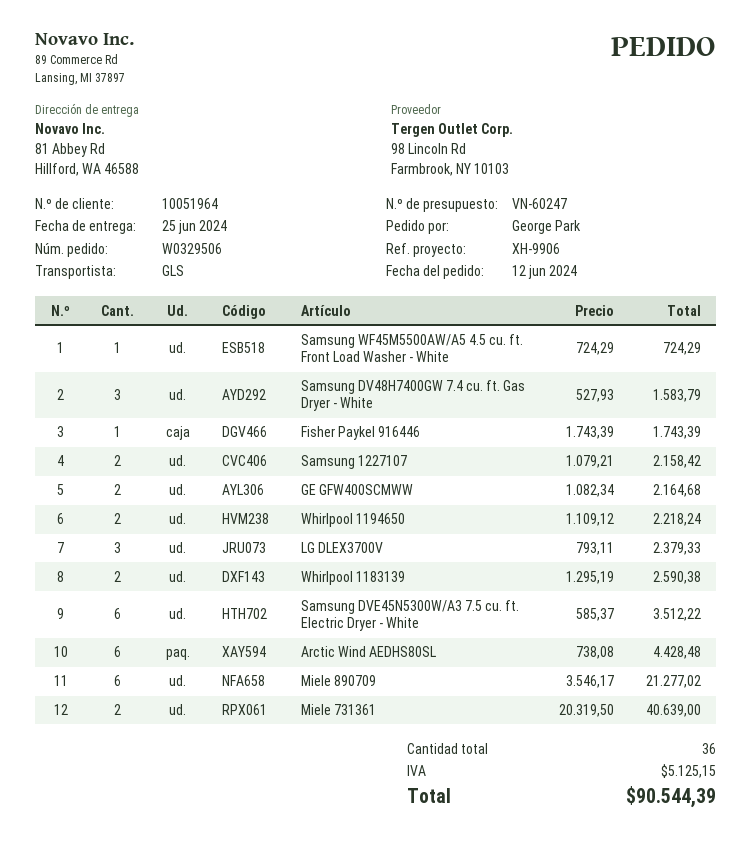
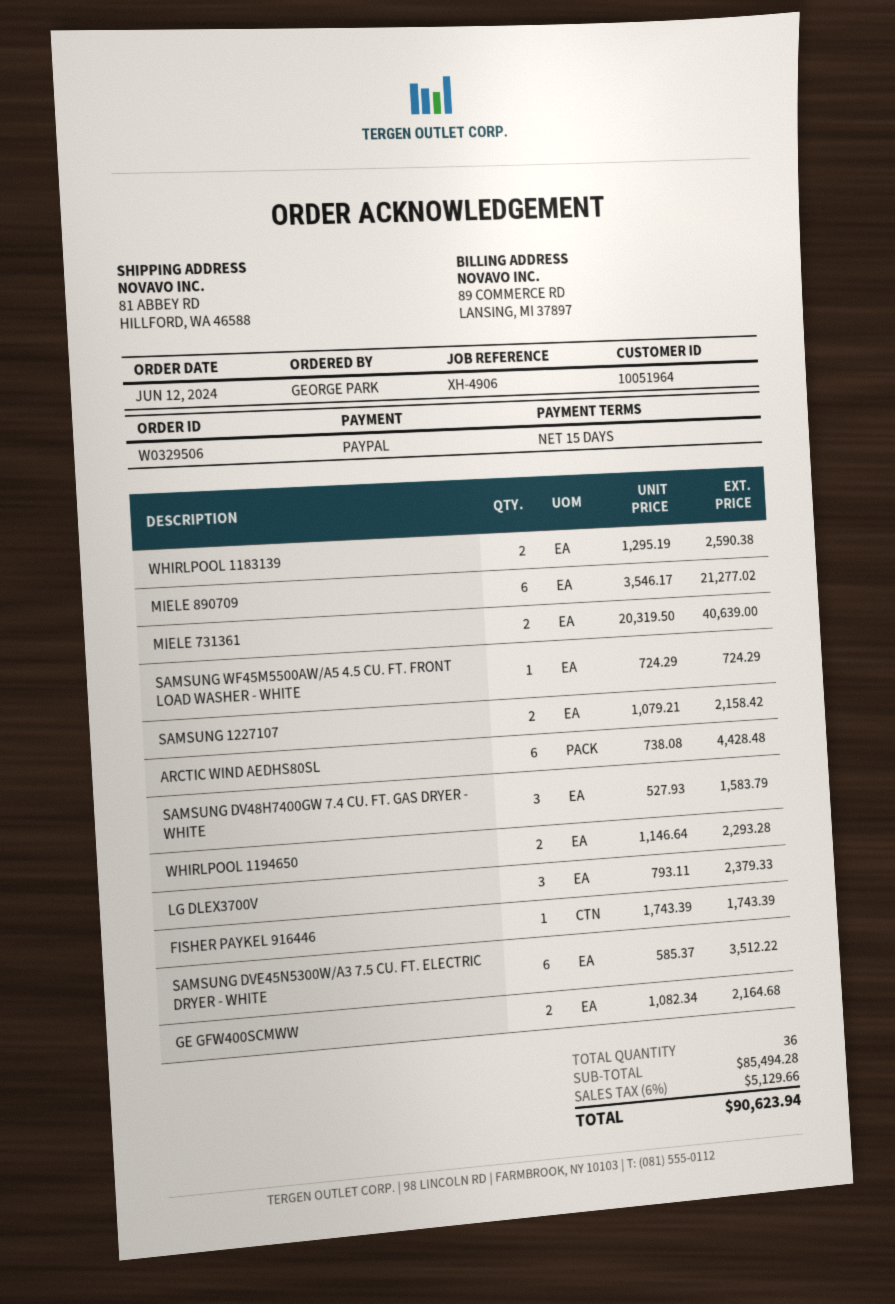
reference: XH-9906 -> XH-4906
Whirlpool 1194650: 2 x 1109.12 = 2218.24 -> 2 x 1146.64 = 2293.28
tax: 5125.15 -> 5129.66
total: 90544.39 -> 90623.94

